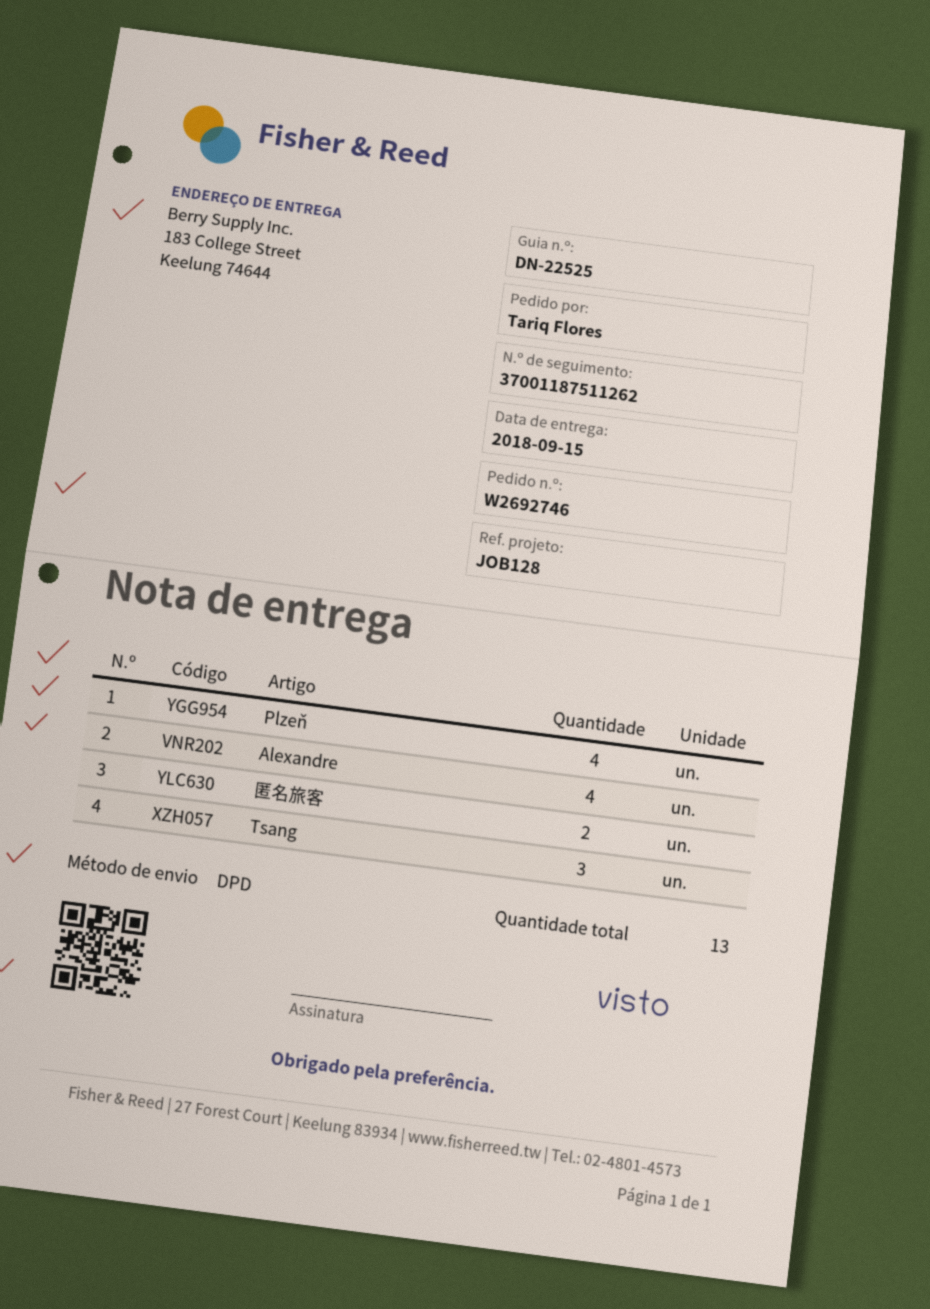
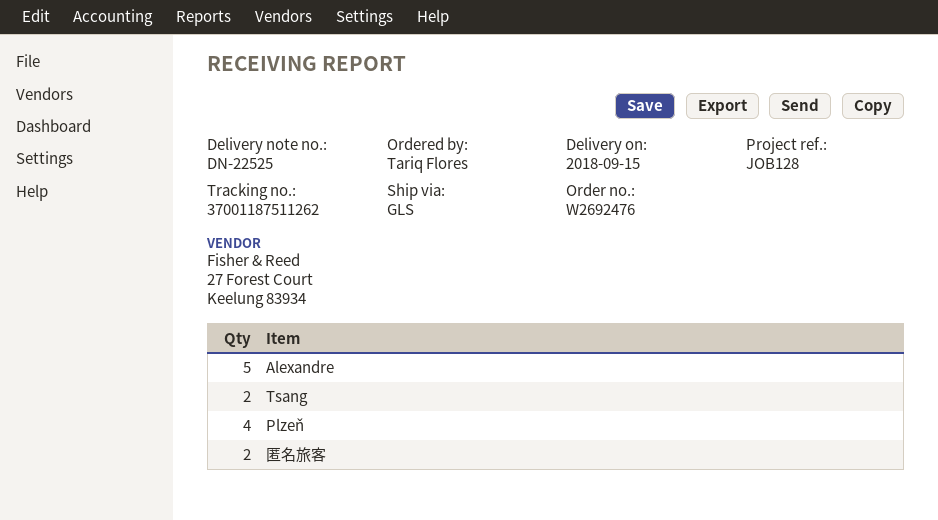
order number: W2692746 -> W2692476
shipping method: DPD -> GLS
Alexandre: 4 -> 5
Tsang: 3 -> 2

